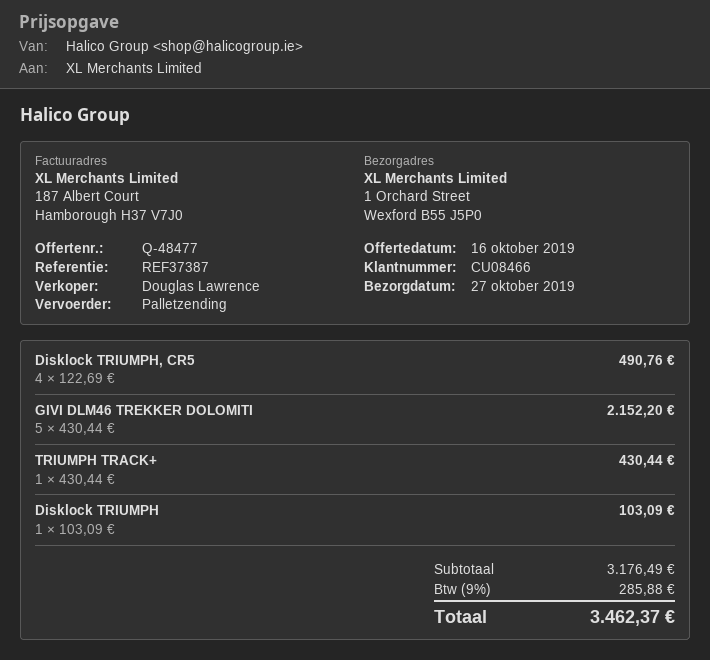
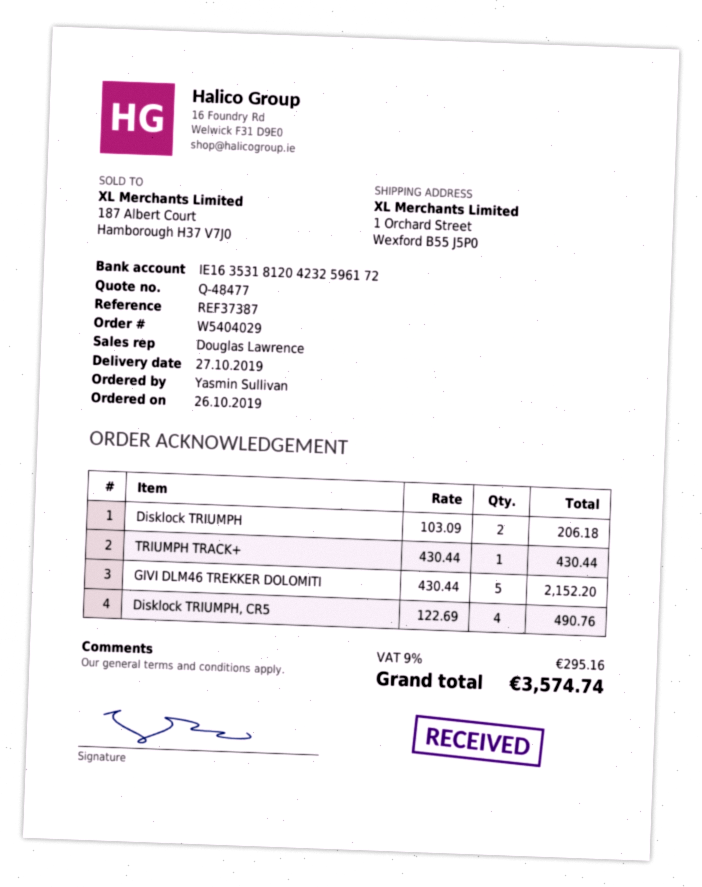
Disklock TRIUMPH: 1 x 103.09 = 103.09 -> 2 x 103.09 = 206.18
tax: 9% = 285.88 -> 9% = 295.16
total: 3462.37 -> 3574.74

